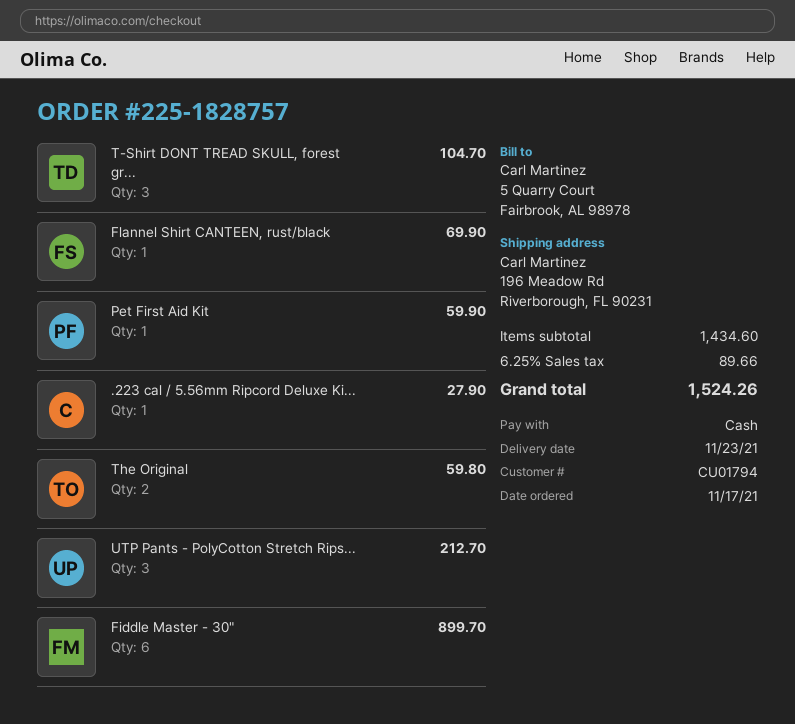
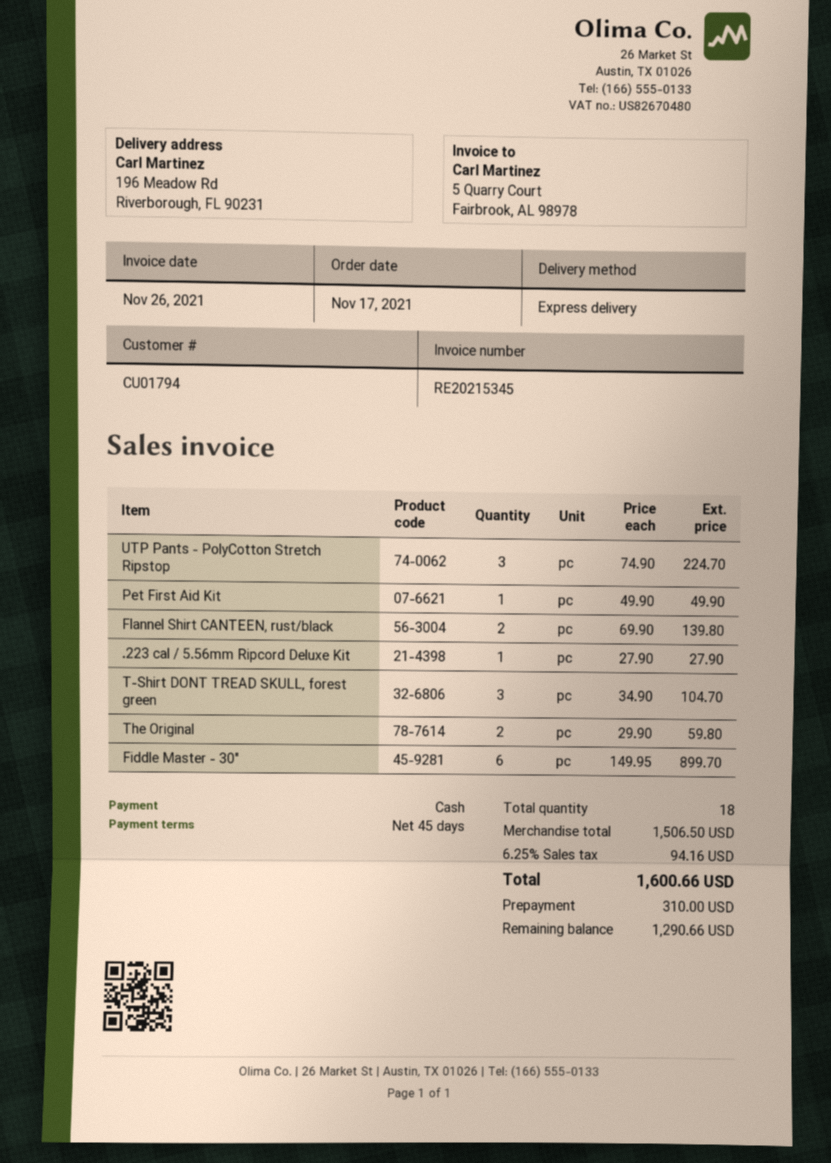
Flannel Shirt CANTEEN, rust/black: 1 for 69.90 -> 2 for 139.80
Pet First Aid Kit: 1 for 59.90 -> 1 for 49.90
UTP Pants - PolyCotton Stretch Rips...: 3 for 212.70 -> 3 for 224.70
subtotal: 1434.60 -> 1506.50
tax: 6.25% = 89.66 -> 6.25% = 94.16
total: 1524.26 -> 1600.66

